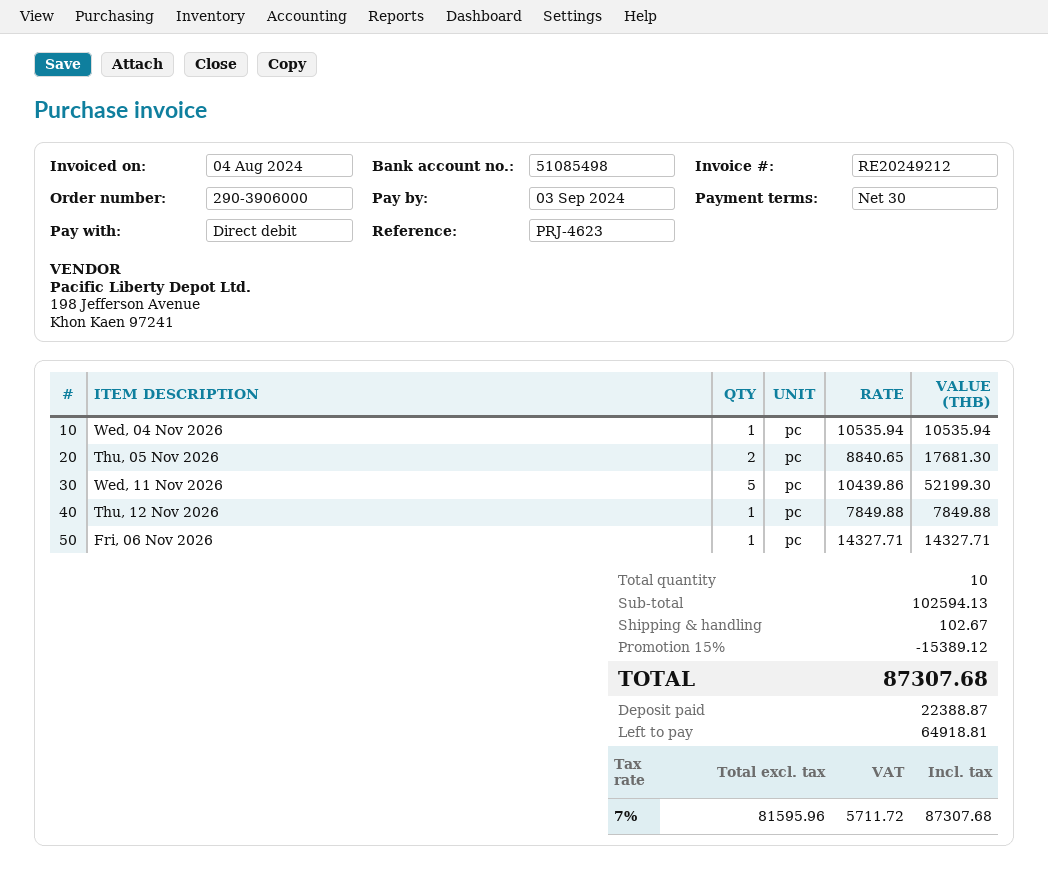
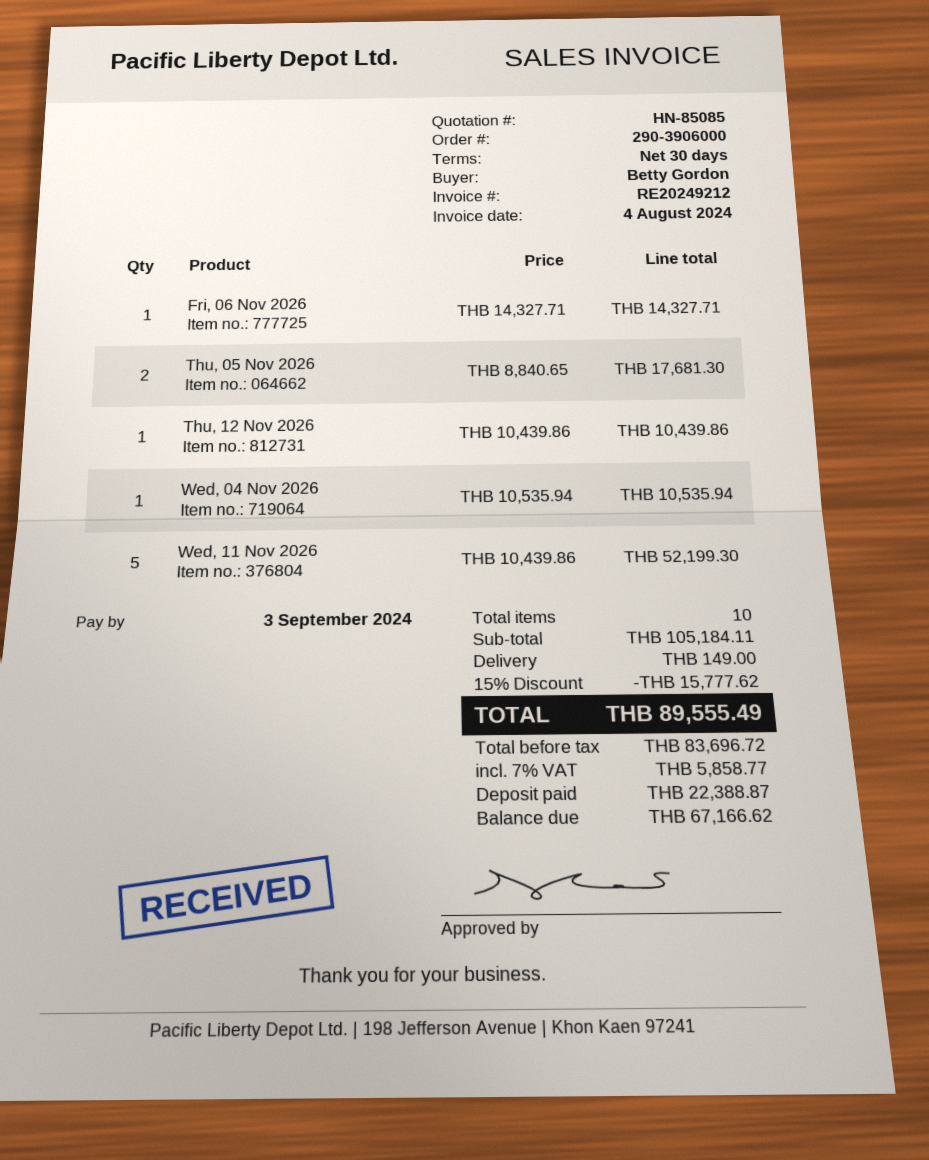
Thu, 12 Nov 2026: 1 x 7849.88 = 7849.88 -> 1 x 10439.86 = 10439.86
subtotal: 102594.13 -> 105184.11
discount: 15% = 15389.12 -> 15% = 15777.62
shipping: 102.67 -> 149.00
net: 81595.96 -> 83696.72
tax: 7% = 5711.72 -> 7% = 5858.77
total: 87307.68 -> 89555.49
balance: 64918.81 -> 67166.62

